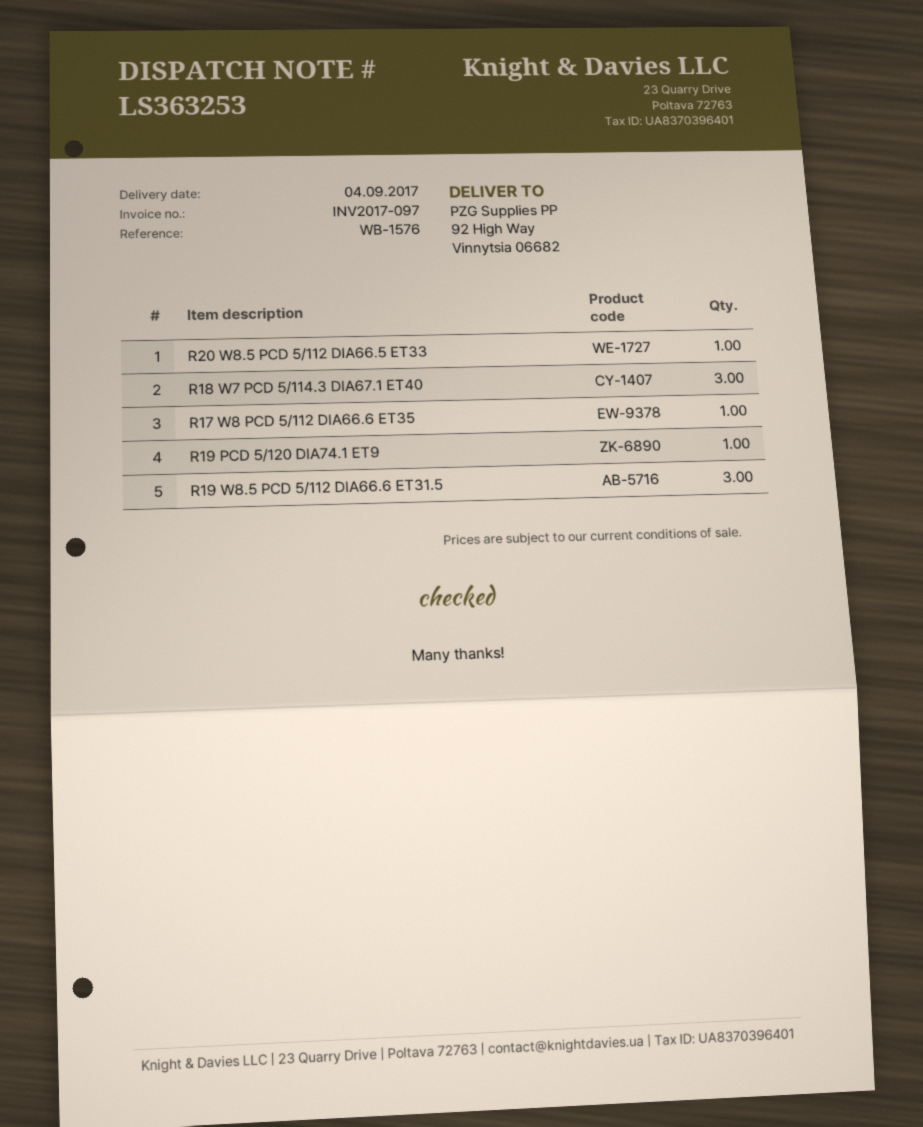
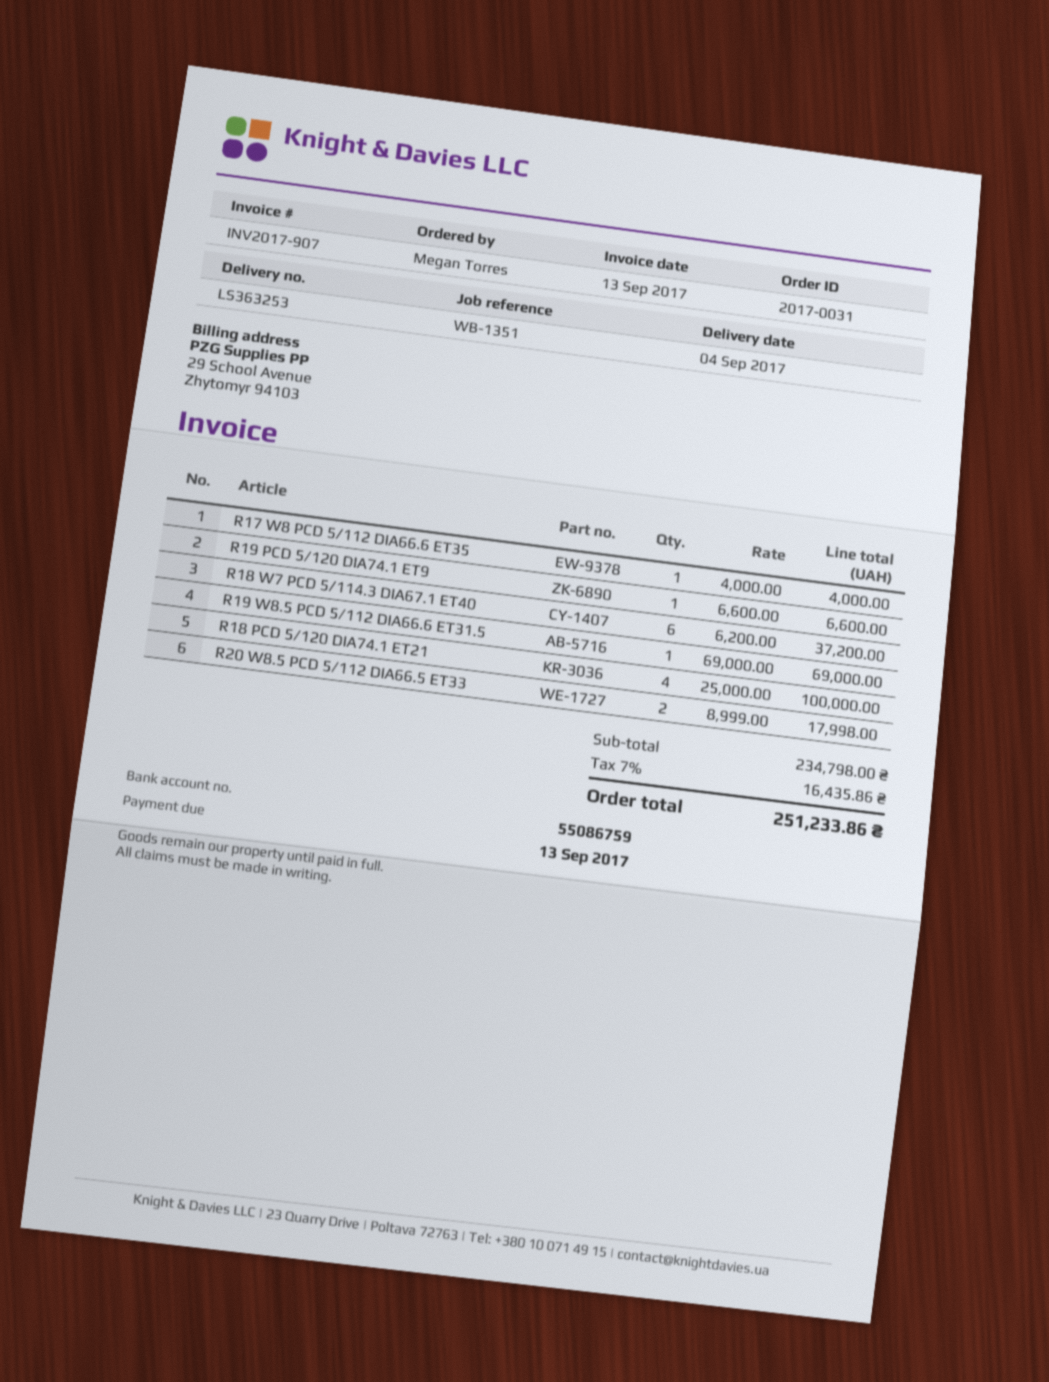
invoice number: INV2017-097 -> INV2017-907
reference: WB-1576 -> WB-1351
R20 W8.5 PCD 5/112 DIA66.5 ET33: 1 -> 2
R18 W7 PCD 5/114.3 DIA67.1 ET40: 3 -> 6
R19 W8.5 PCD 5/112 DIA66.6 ET31.5: 3 -> 1
R18 PCD 5/120 DIA74.1 ET21: none -> 4

